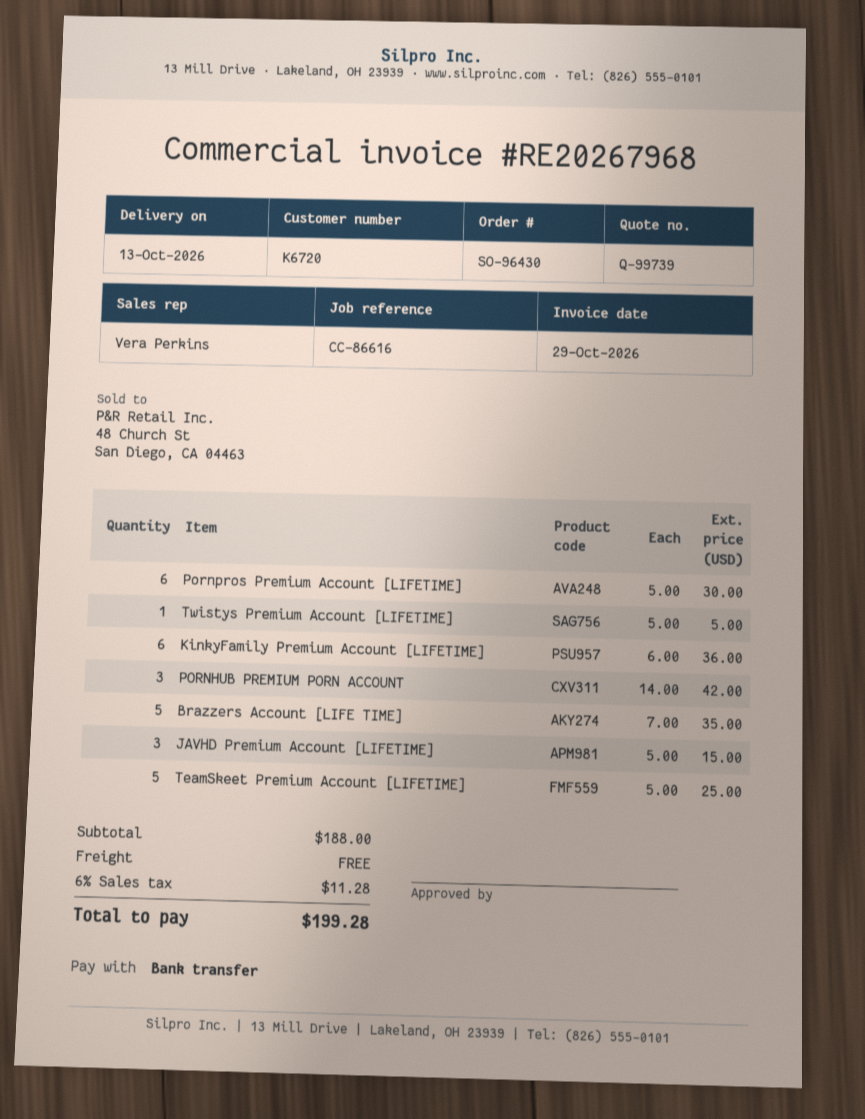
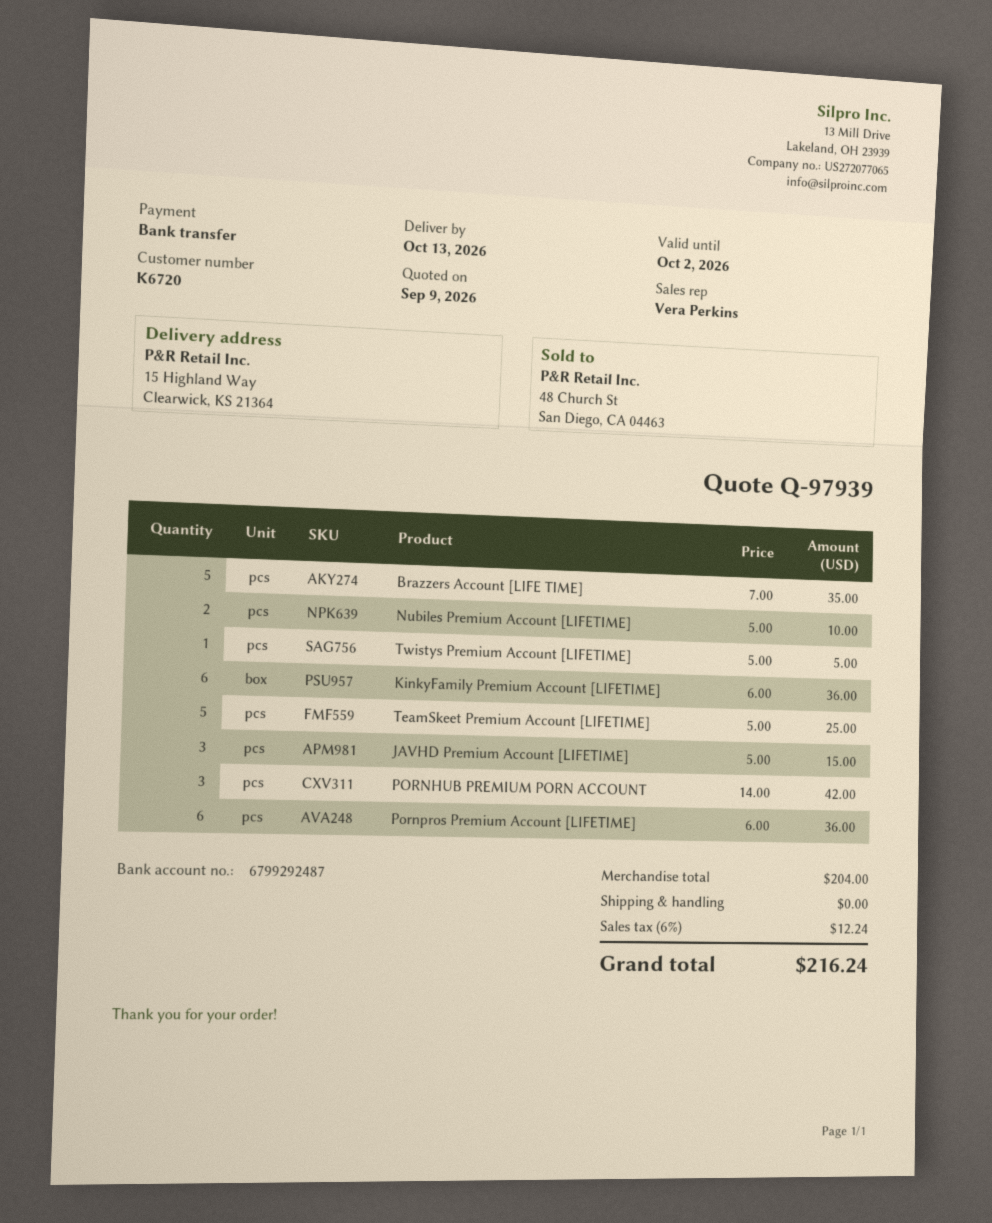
quote number: Q-99739 -> Q-97939
Pornpros Premium Account [LIFETIME]: 6 x 5.00 = 30.00 -> 6 x 6.00 = 36.00
Nubiles Premium Account [LIFETIME]: none -> 2 x 5.00 = 10.00
subtotal: 188.00 -> 204.00
tax: 6% = 11.28 -> 6% = 12.24
total: 199.28 -> 216.24

